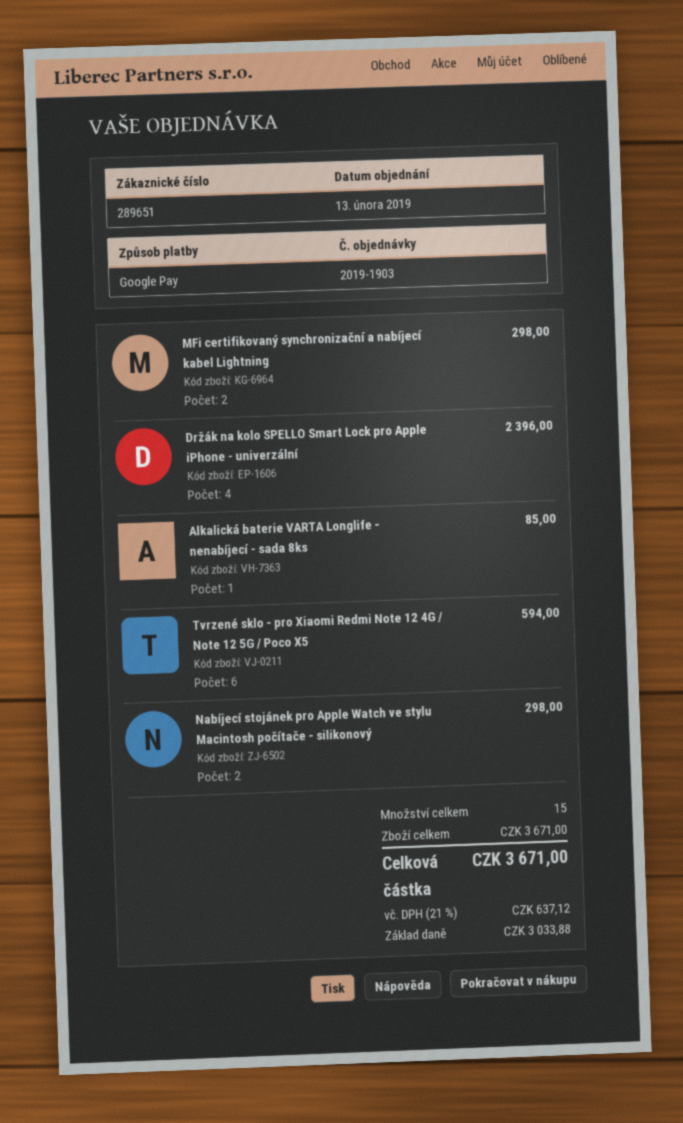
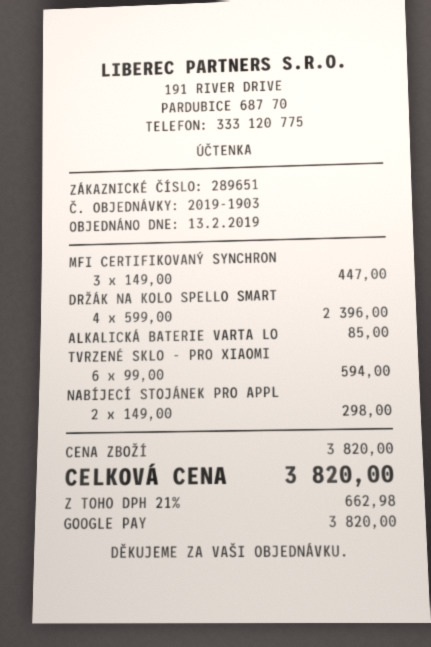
MFi certifikovaný synchronizační a nabíjecí kabel Lightning: 2 for 298.00 -> 3 for 447.00
subtotal: 3671.00 -> 3820.00
tax: 21% = 637.12 -> 21% = 662.98
total: 3671.00 -> 3820.00

